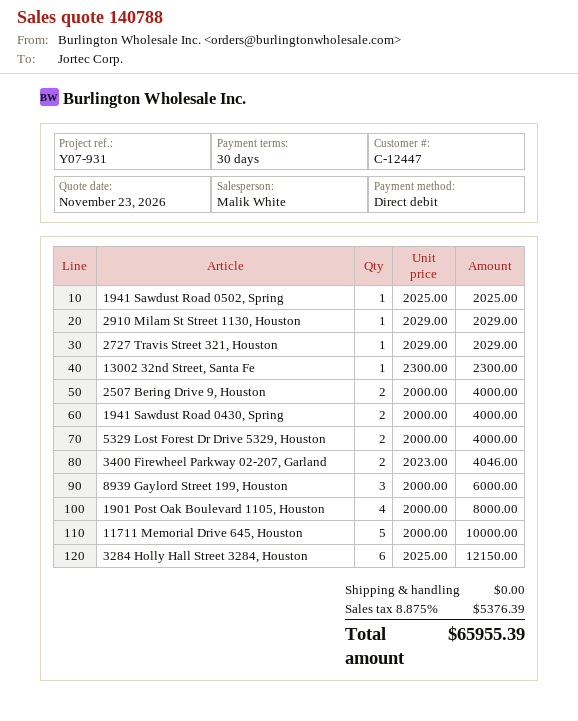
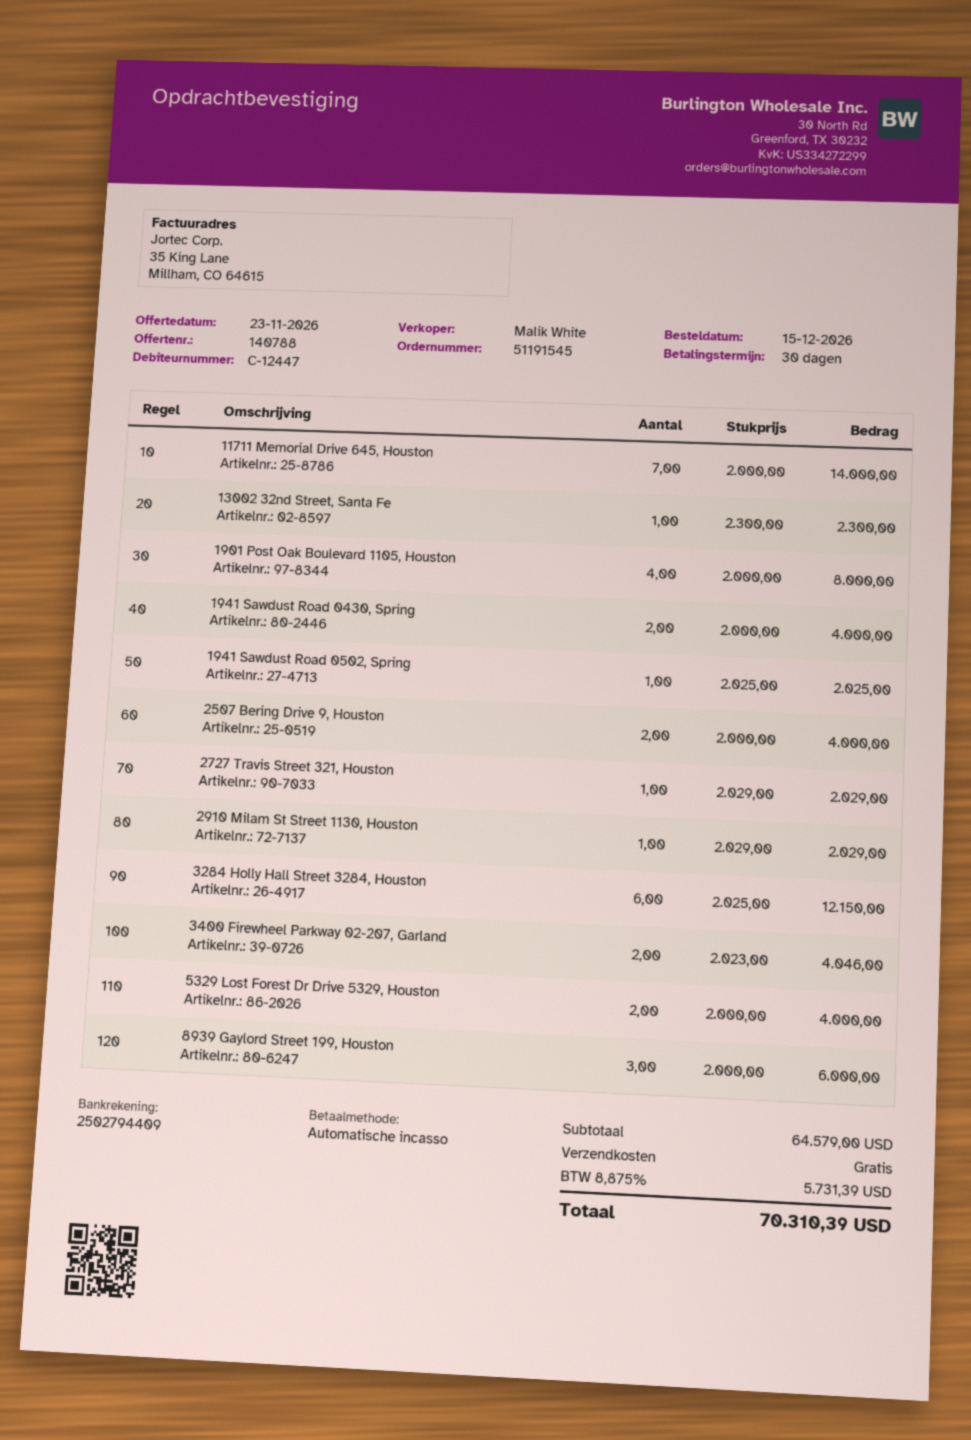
11711 Memorial Drive 645, Houston: 5 x 2000.00 = 10000.00 -> 7 x 2000.00 = 14000.00
tax: 8.875% = 5376.39 -> 8.875% = 5731.39
total: 65955.39 -> 70310.39

